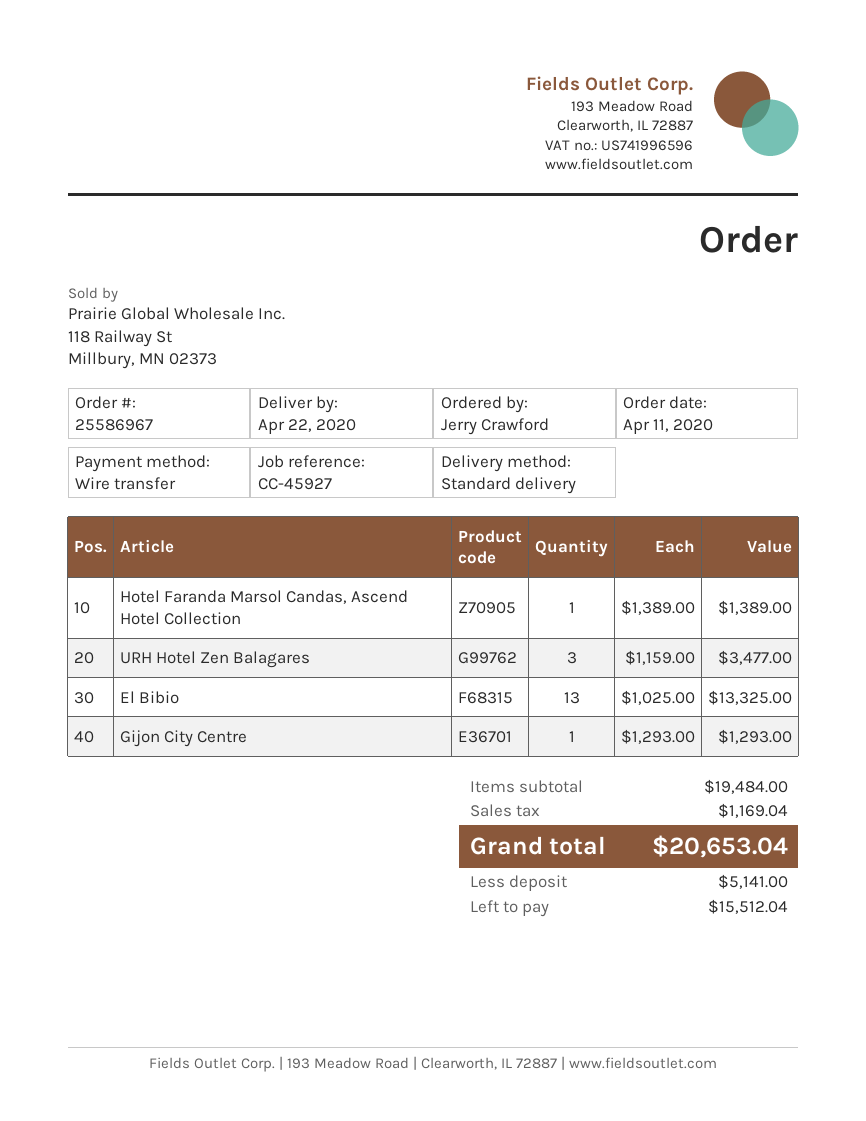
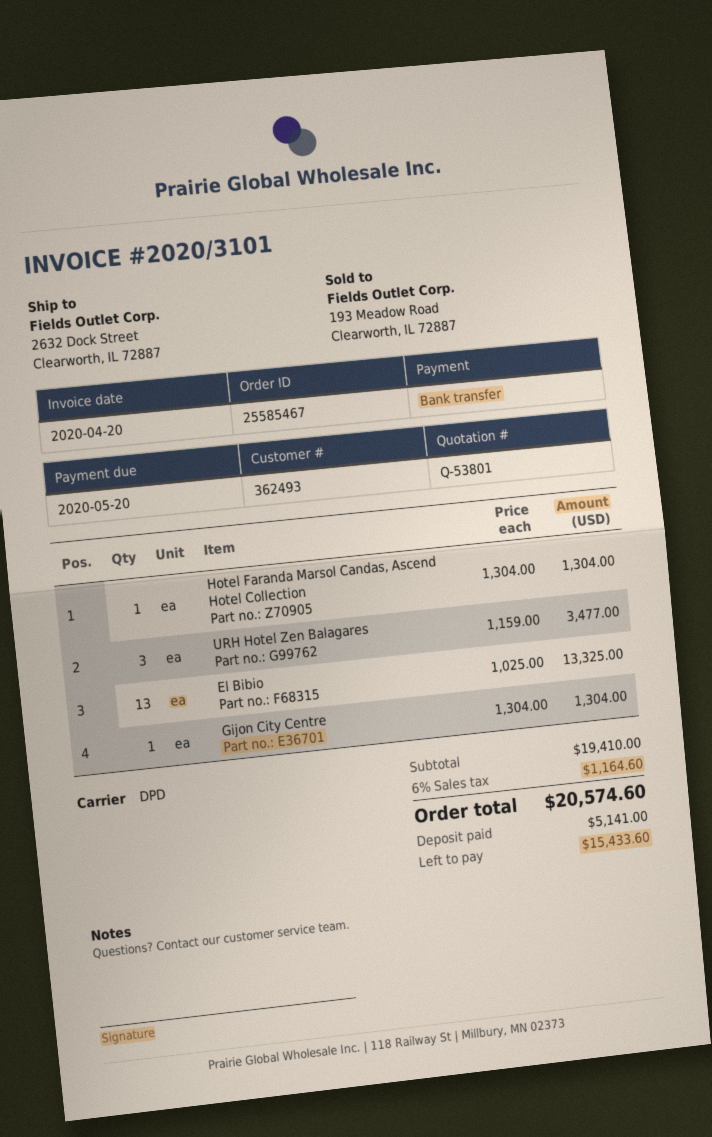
order number: 25586967 -> 25585467
shipping method: standard -> DPD
Hotel Faranda Marsol Candas, Ascend Hotel Collection: 1 x 1389.00 = 1389.00 -> 1 x 1304.00 = 1304.00
Gijon City Centre: 1 x 1293.00 = 1293.00 -> 1 x 1304.00 = 1304.00
subtotal: 19484.00 -> 19410.00
tax: 1169.04 -> 1164.60
total: 20653.04 -> 20574.60
balance: 15512.04 -> 15433.60

